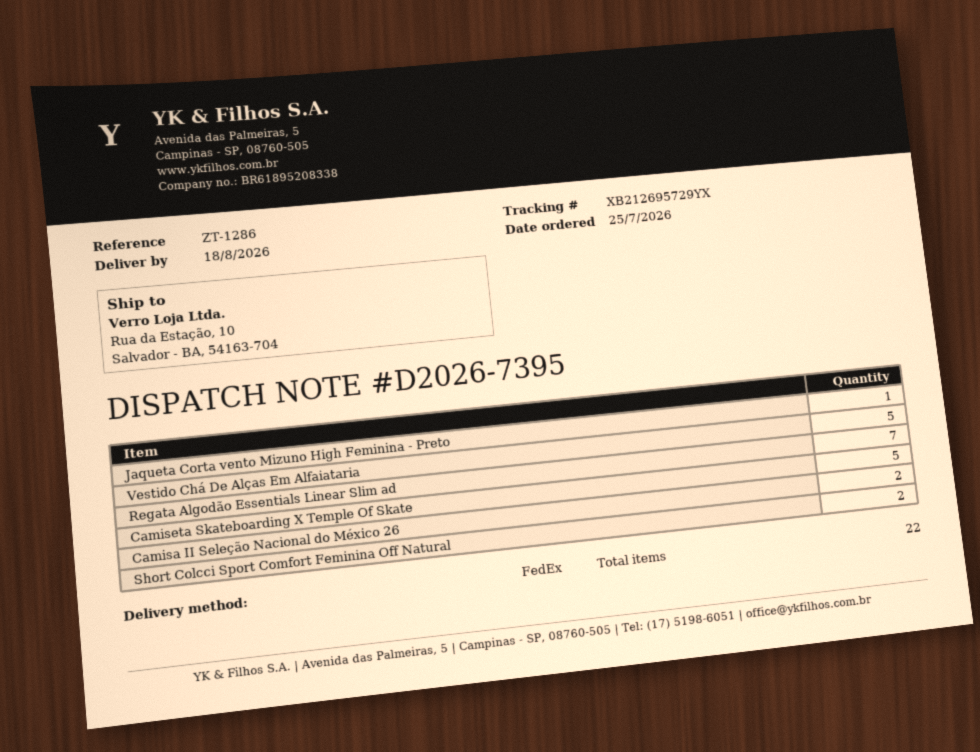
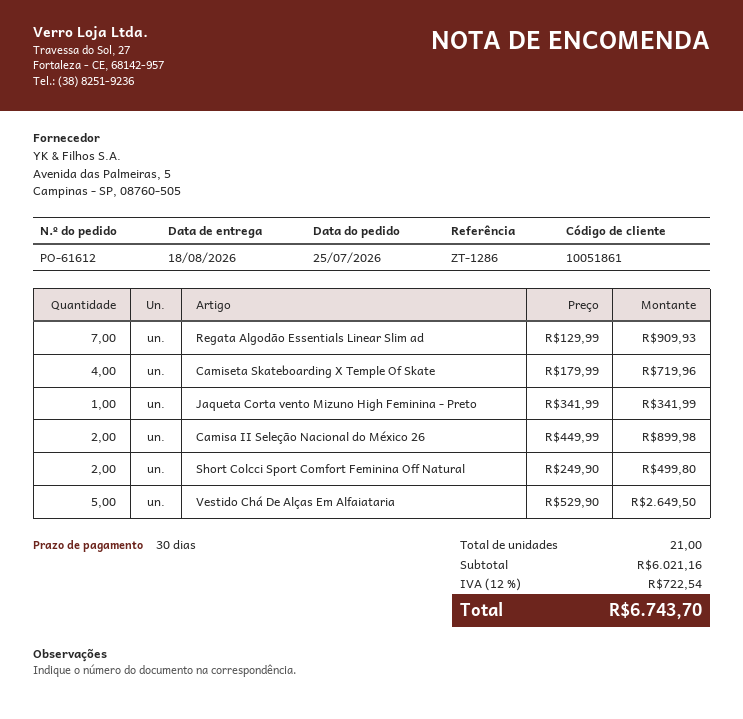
Camiseta Skateboarding X Temple Of Skate: 5 -> 4
total quantity: 22 -> 21

